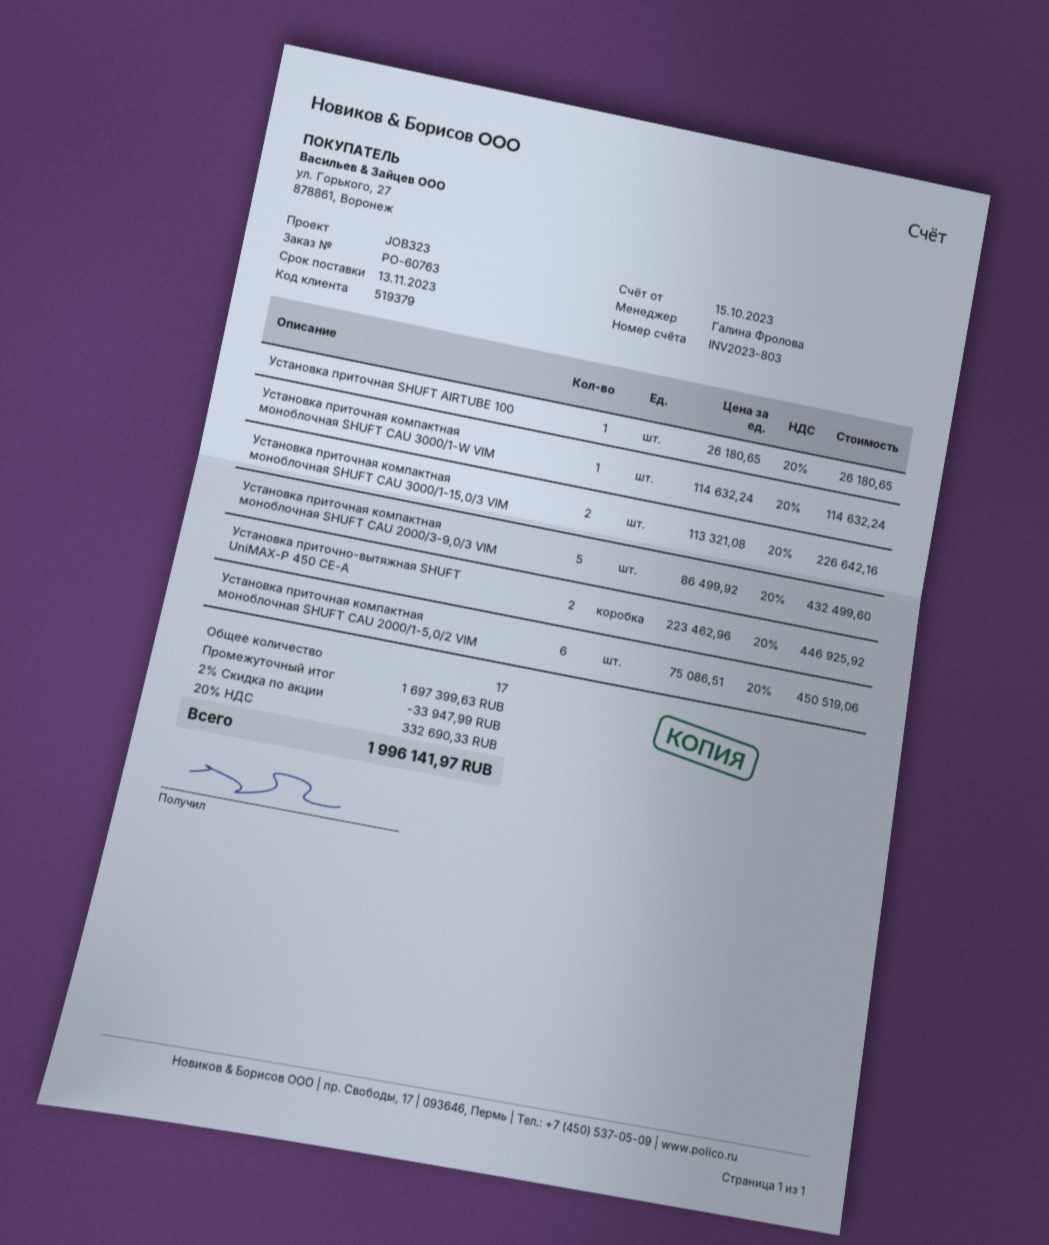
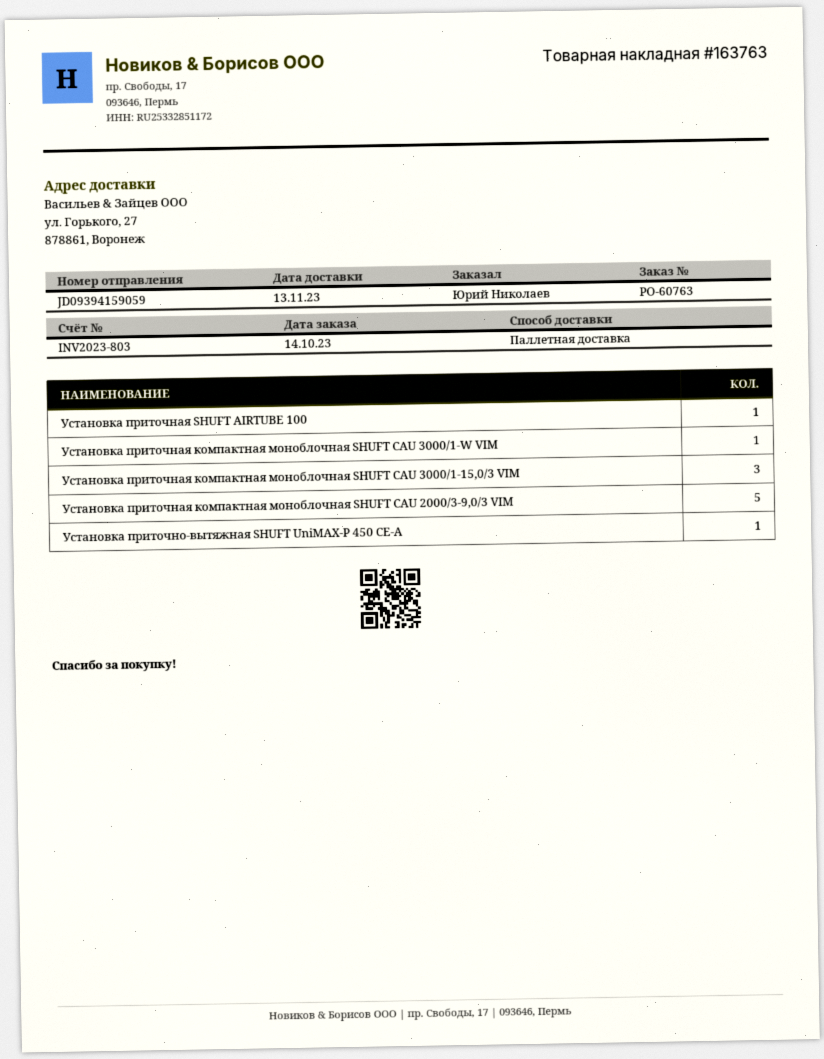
Установка приточная компактная моноблочная SHUFT CAU 3000/1-15,0/3 VIM: 2 -> 3
Установка приточно-вытяжная SHUFT UniMAX-P 450 CE-A: 2 -> 1
Установка приточная компактная моноблочная SHUFT CAU 2000/1-5,0/2 VIM: 6 -> none

